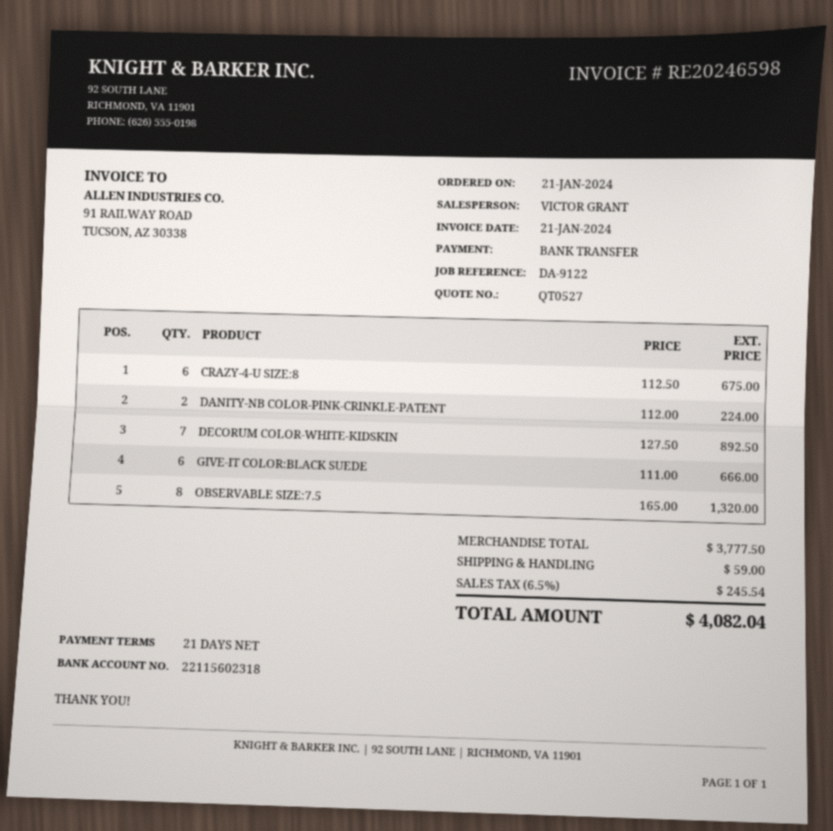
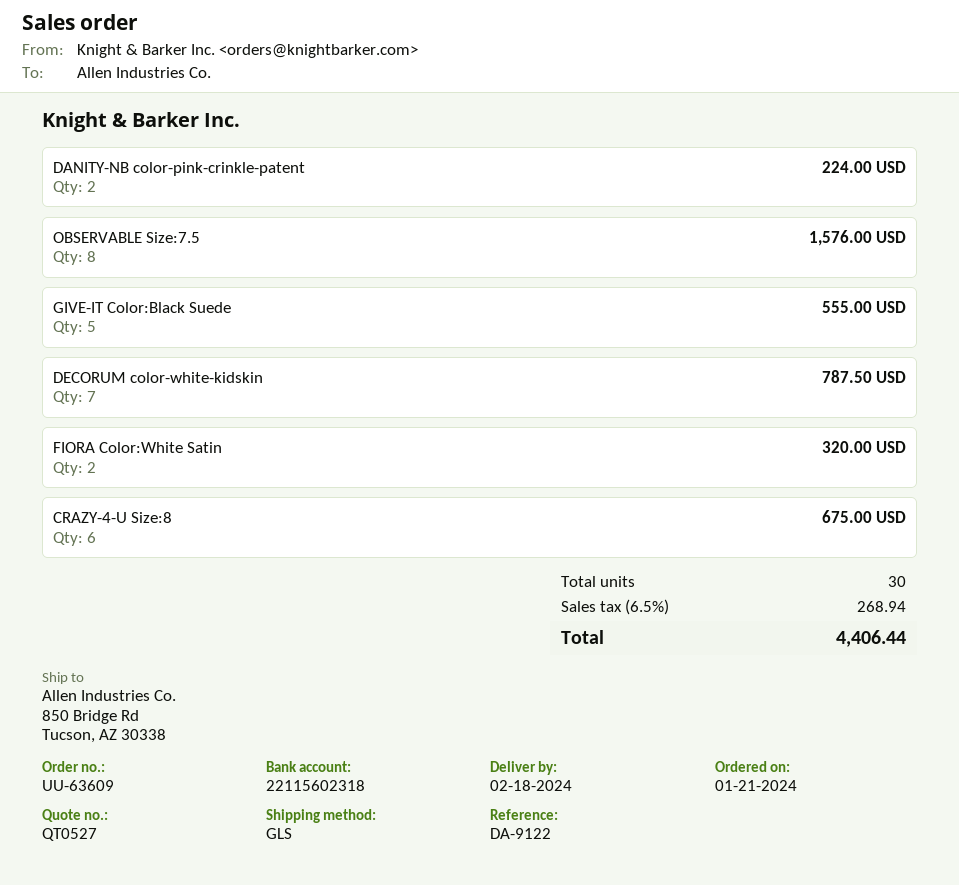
DECORUM COLOR-WHITE-KIDSKIN: 7 for 892.50 -> 7 for 787.50
GIVE-IT COLOR:BLACK SUEDE: 6 for 666.00 -> 5 for 555.00
OBSERVABLE SIZE:7.5: 8 for 1320.00 -> 8 for 1576.00
FIORA Color:White Satin: none -> 2 for 320.00
shipping: 59.00 -> none
tax: 6.5% = 245.54 -> 6.5% = 268.94
total: 4082.04 -> 4406.44

